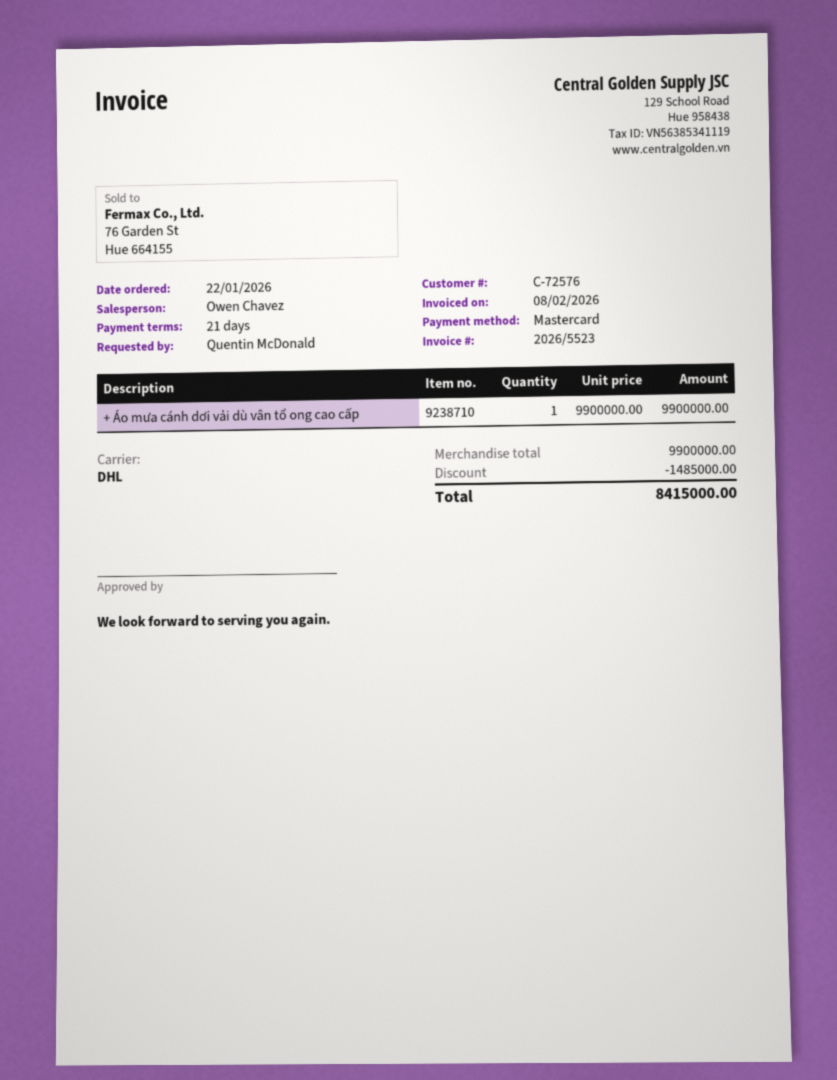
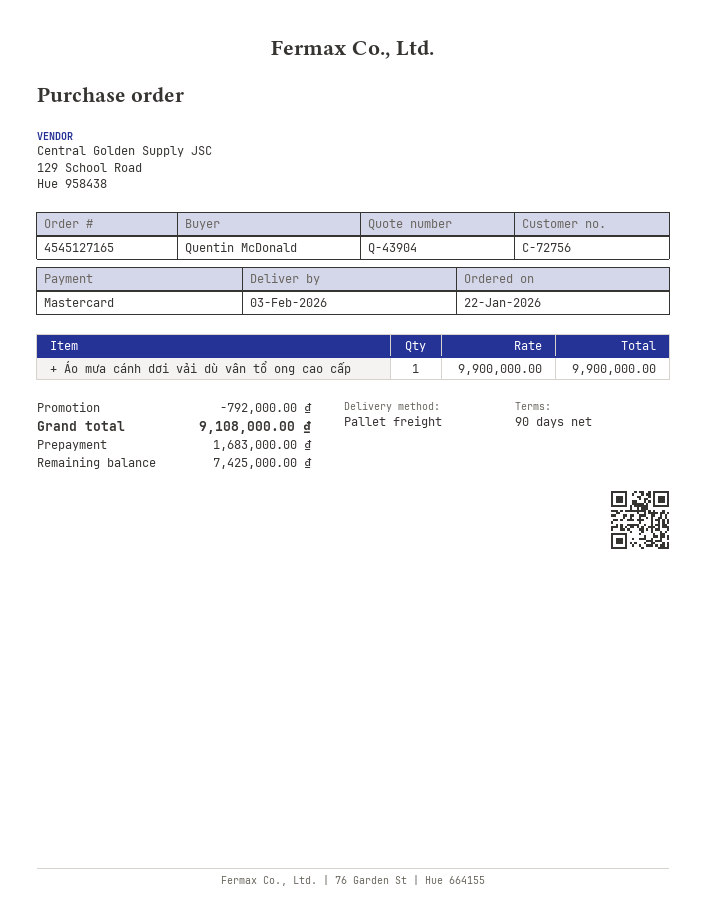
payment terms: 21 days -> 90 days
customer number: C-72576 -> C-72756
shipping method: DHL -> pallet freight
discount: 1485000.00 -> 792000.00
total: 8415000.00 -> 9108000.00

